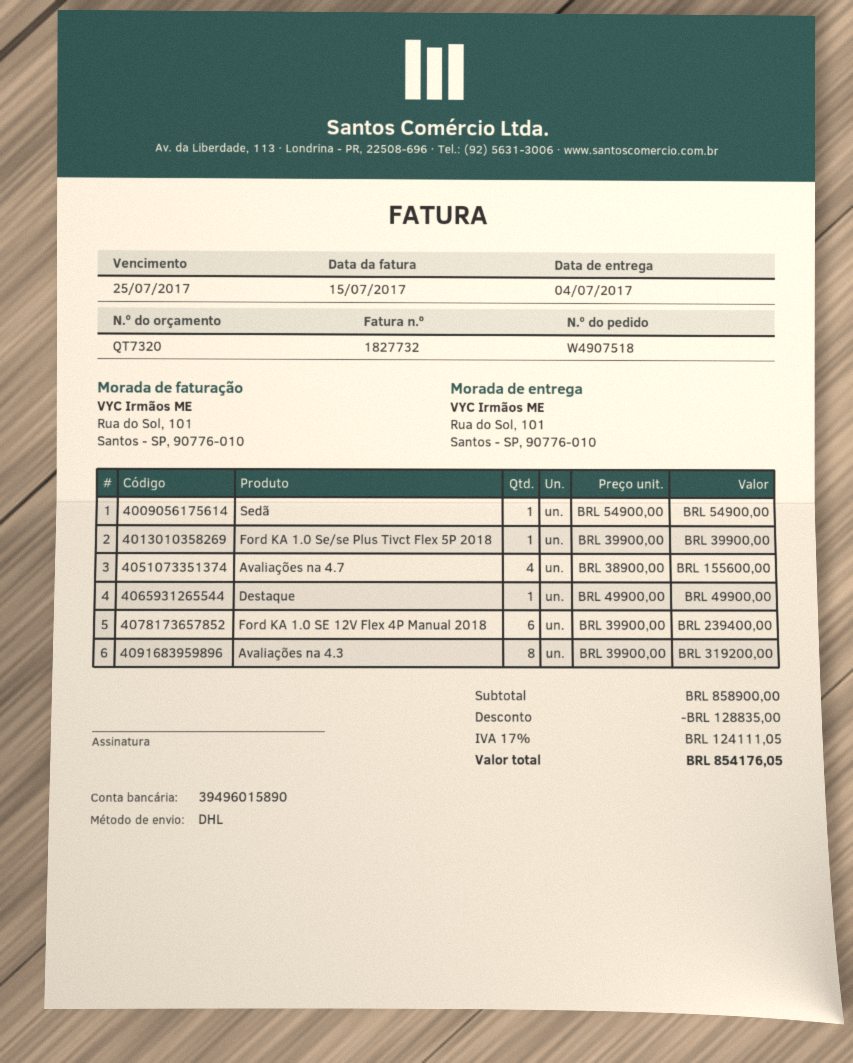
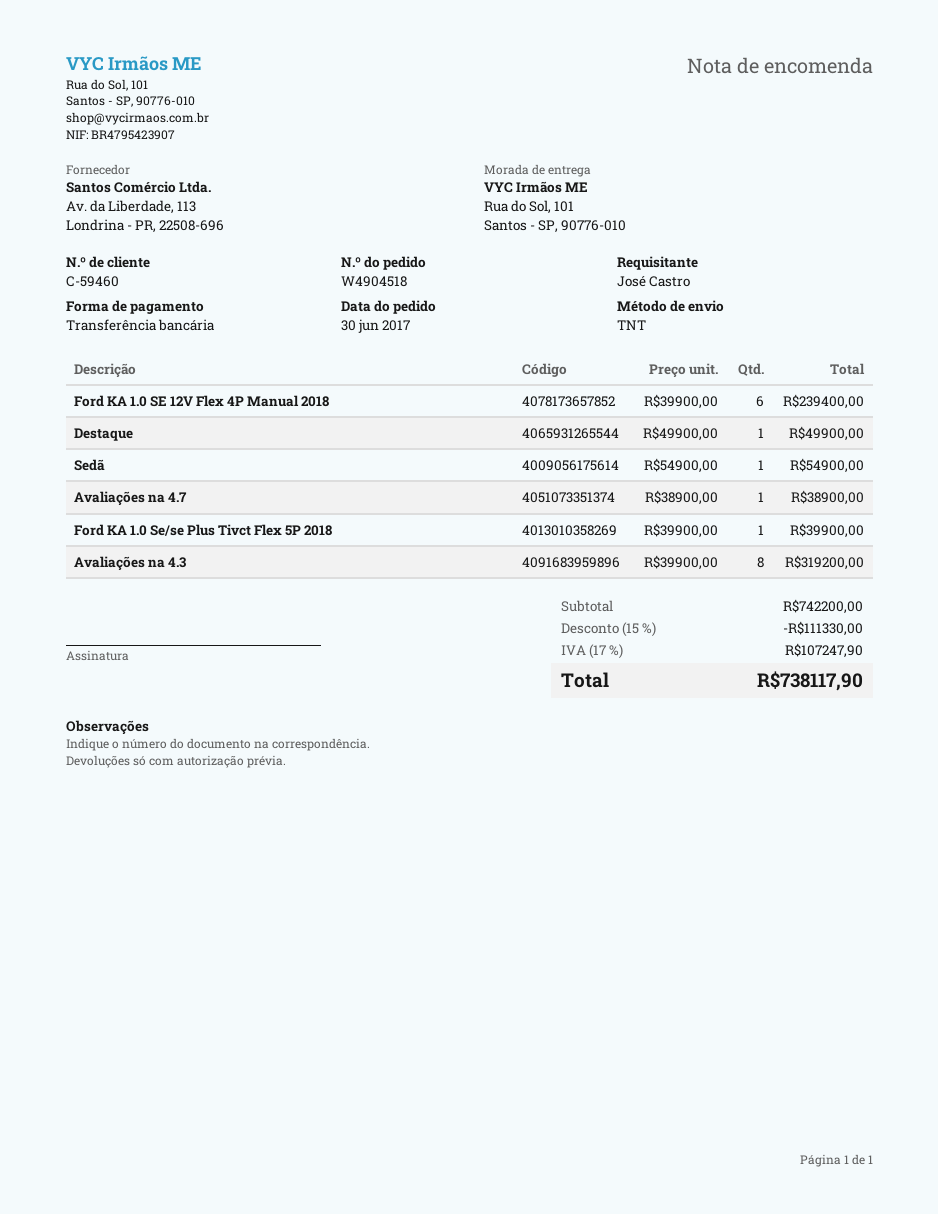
order number: W4907518 -> W4904518
shipping method: DHL -> TNT
Avaliações na 4.7: 4 x 38900.00 = 155600.00 -> 1 x 38900.00 = 38900.00
subtotal: 858900.00 -> 742200.00
discount: 128835.00 -> 111330.00
tax: 17% = 124111.05 -> 17% = 107247.90
total: 854176.05 -> 738117.90

